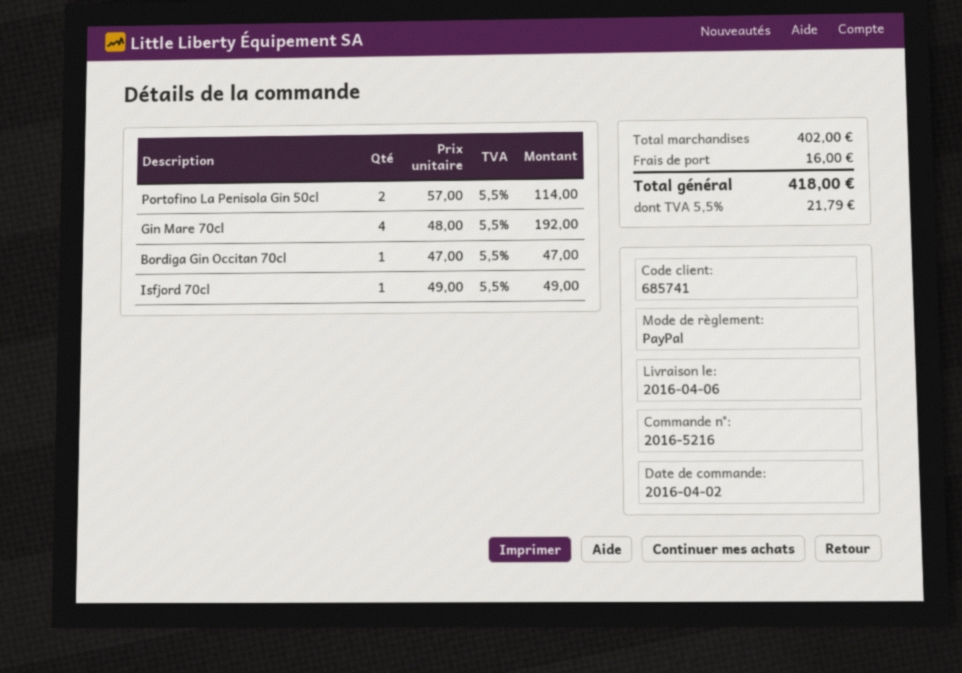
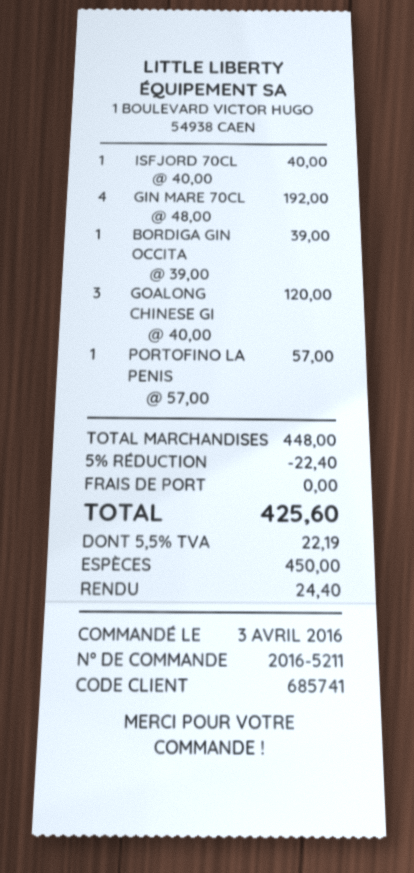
order number: 2016-5216 -> 2016-5211
order date: 2016-04-02 -> 2016-04-03
payment method: PayPal -> cash
Portofino La Penisola Gin 50cl: 2 x 57.00 = 114.00 -> 1 x 57.00 = 57.00
Bordiga Gin Occitan 70cl: 1 x 47.00 = 47.00 -> 1 x 39.00 = 39.00
Isfjord 70cl: 1 x 49.00 = 49.00 -> 1 x 40.00 = 40.00
GOALONG CHINESE GI: none -> 3 x 40.00 = 120.00
subtotal: 402.00 -> 448.00
discount: none -> 5% = 22.40
shipping: 16.00 -> 0.00
tax: 5.5% = 21.79 -> 5.5% = 22.19
total: 418.00 -> 425.60

